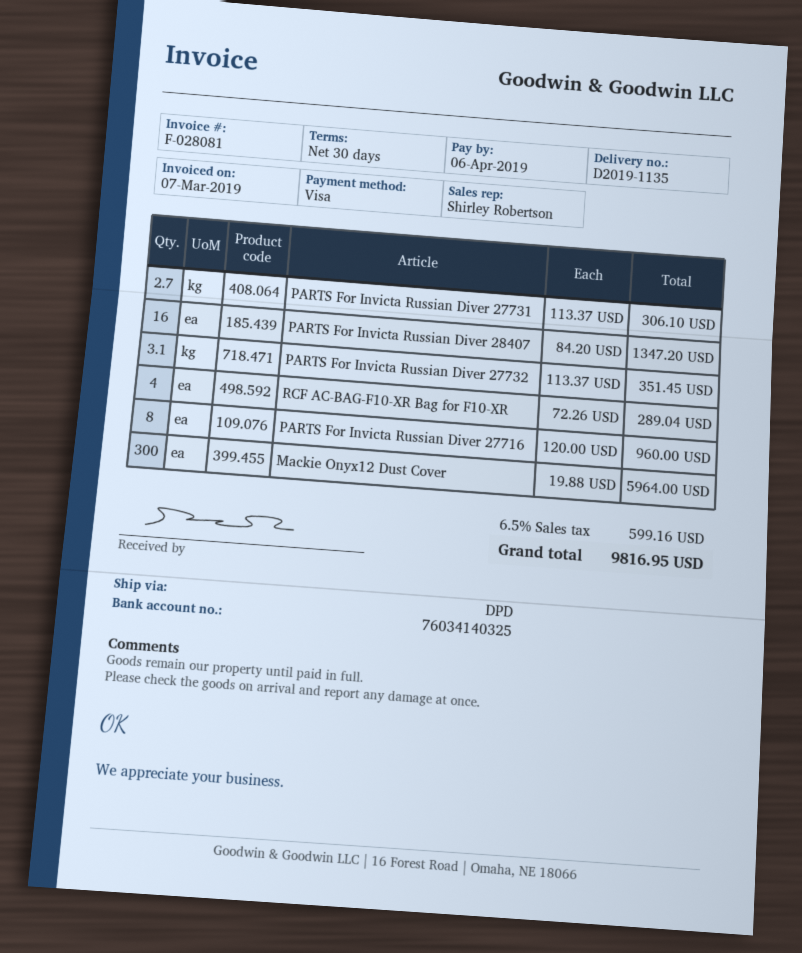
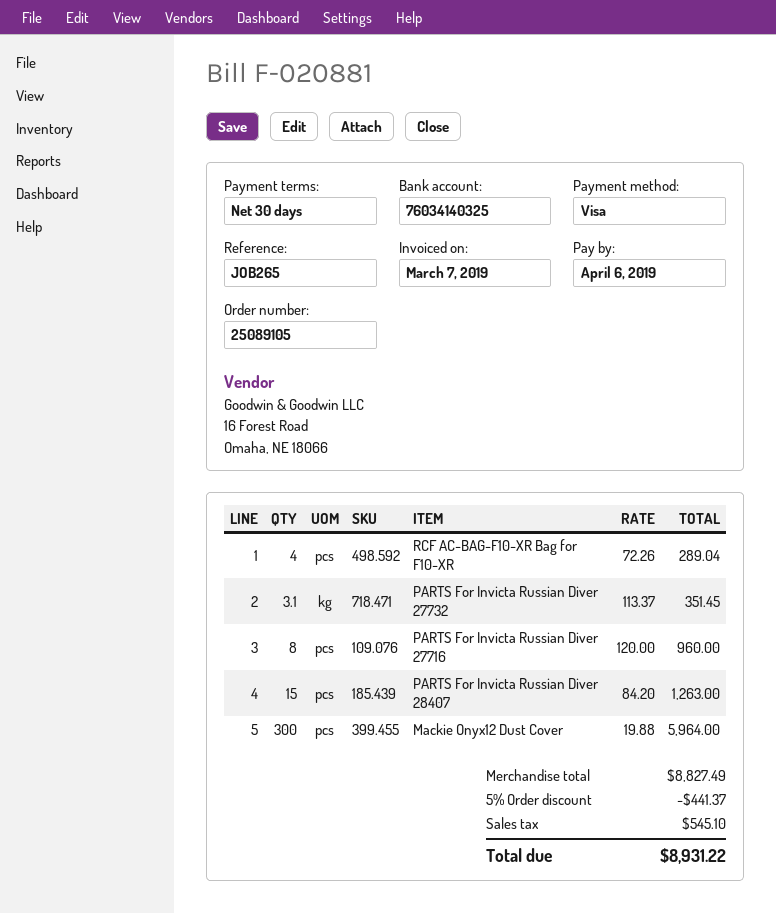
invoice number: F-028081 -> F-020881
PARTS For Invicta Russian Diver 27731: 2.7 x 113.37 = 306.10 -> none
PARTS For Invicta Russian Diver 28407: 16 x 84.20 = 1347.20 -> 15 x 84.20 = 1263.00
discount: none -> 5% = 441.37
tax: 599.16 -> 545.10
total: 9816.95 -> 8931.22

